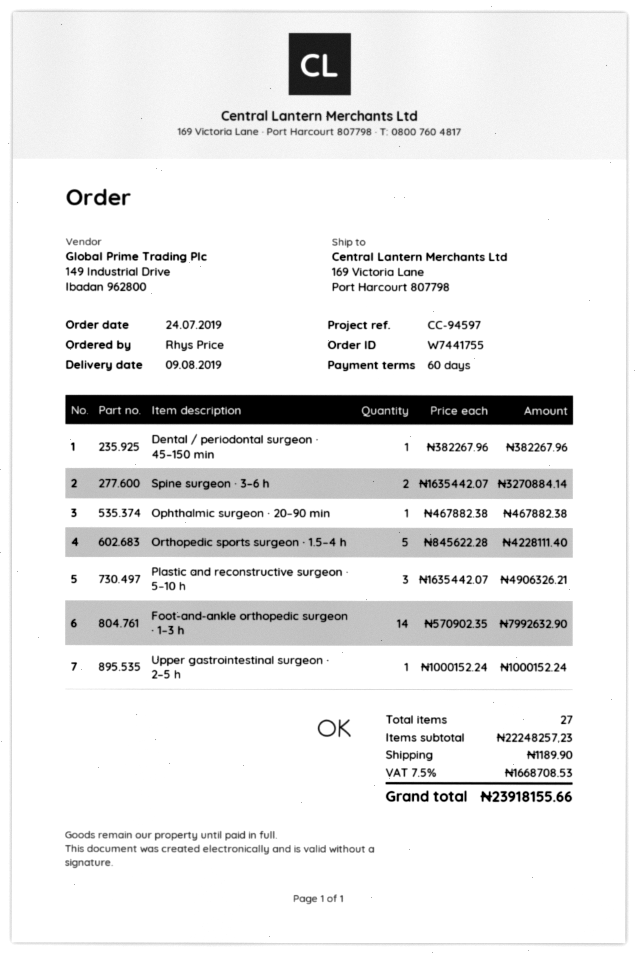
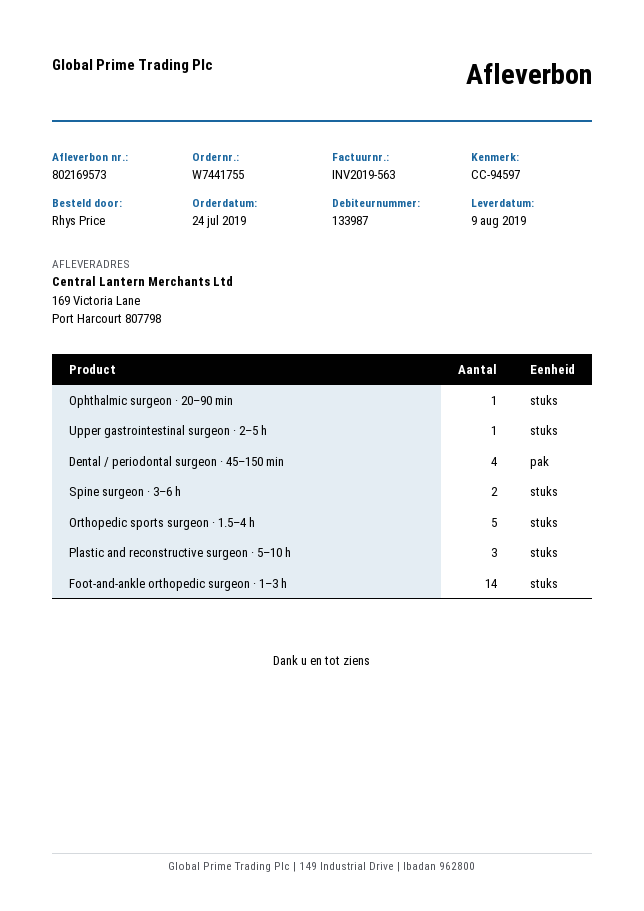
Dental / periodontal surgeon · 45–150 min: 1 -> 4

